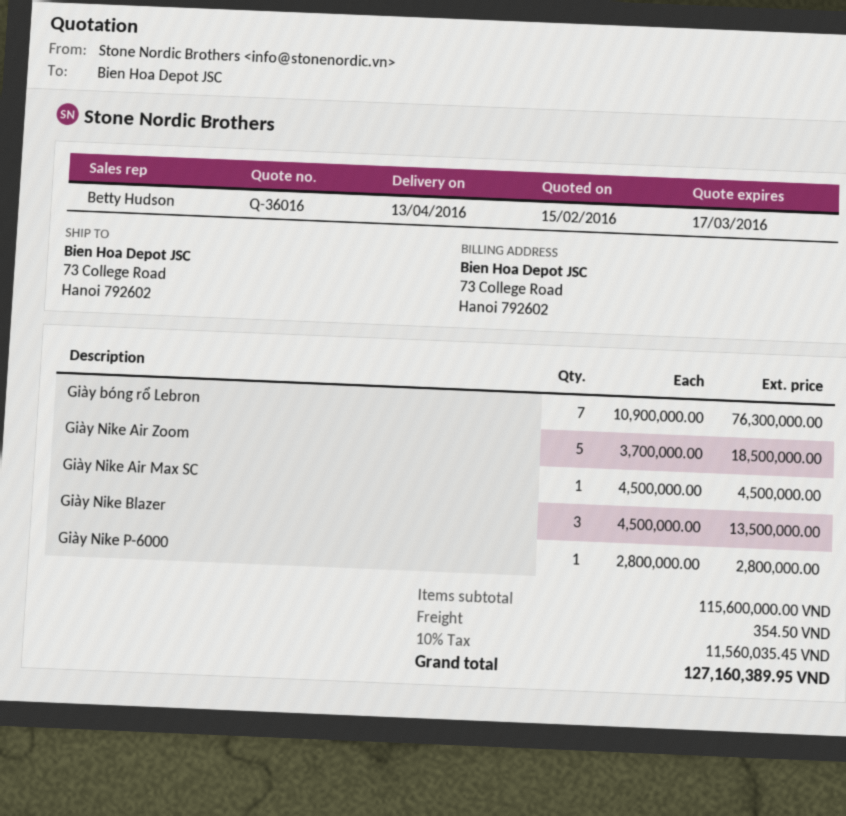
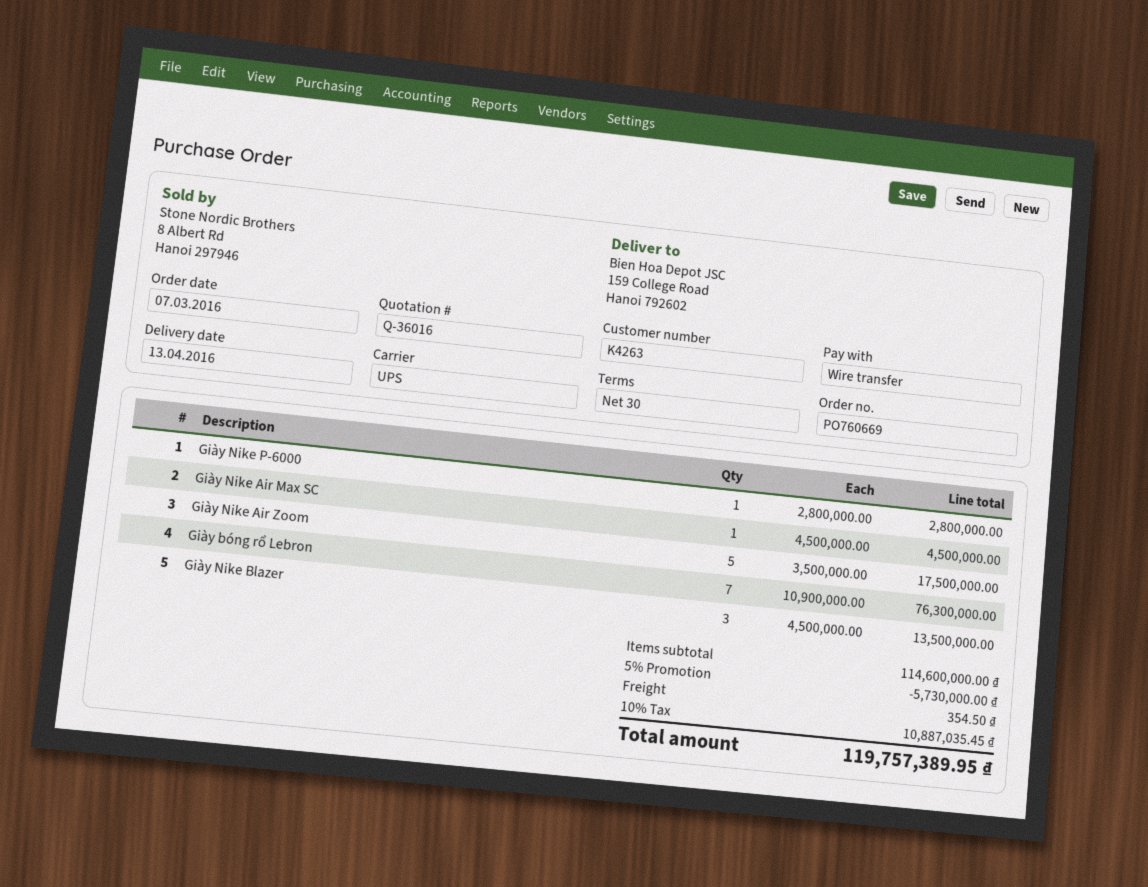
ship to: 73 College Road, Hanoi 792602 -> 159 College Road, Hanoi 792602
Giày Nike Air Zoom: 5 x 3700000.00 = 18500000.00 -> 5 x 3500000.00 = 17500000.00
subtotal: 115600000.00 -> 114600000.00
discount: none -> 5% = 5730000.00
tax: 10% = 11560035.45 -> 10% = 10887035.45
total: 127160389.95 -> 119757389.95

